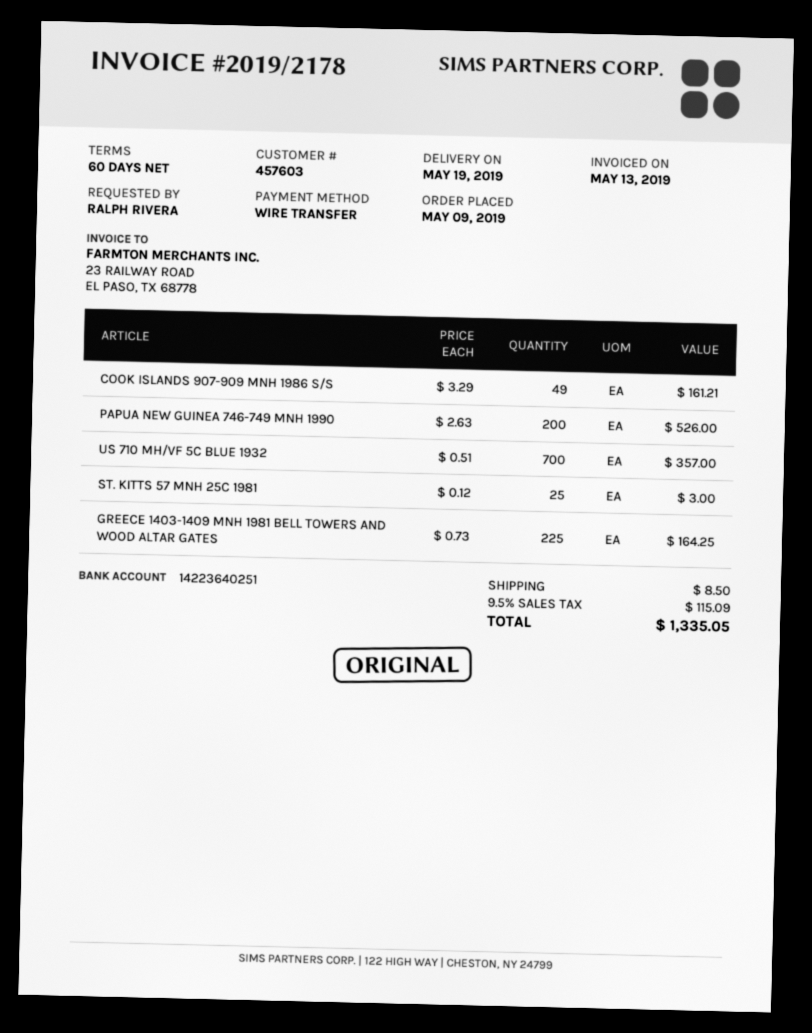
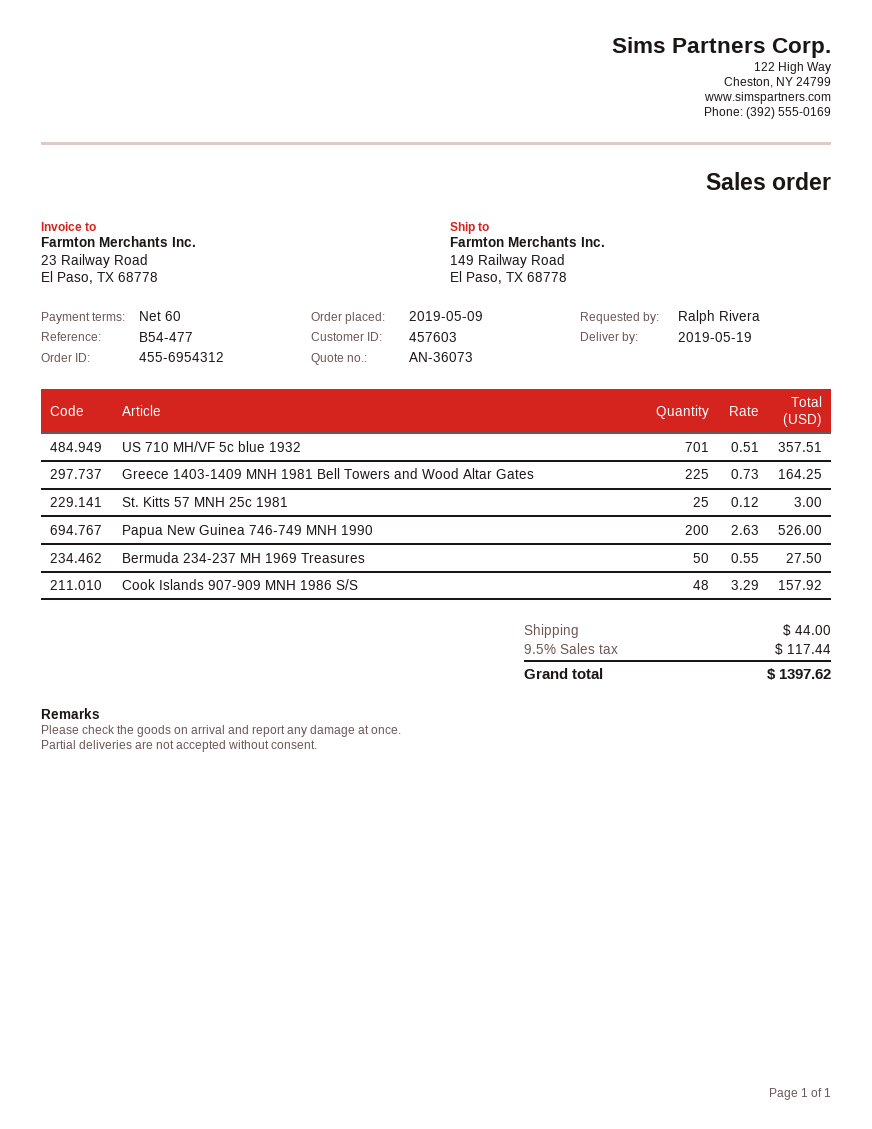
COOK ISLANDS 907-909 MNH 1986 S/S: 49 x 3.29 = 161.21 -> 48 x 3.29 = 157.92
US 710 MH/VF 5C BLUE 1932: 700 x 0.51 = 357.00 -> 701 x 0.51 = 357.51
Bermuda 234-237 MH 1969 Treasures: none -> 50 x 0.55 = 27.50
shipping: 8.50 -> 44.00
tax: 9.5% = 115.09 -> 9.5% = 117.44
total: 1335.05 -> 1397.62

